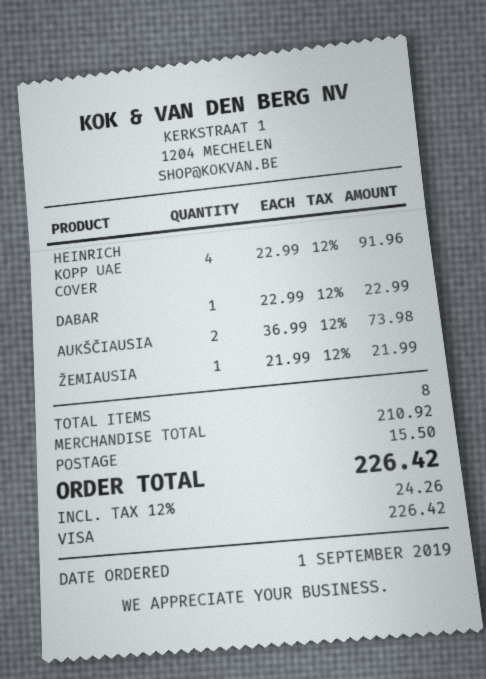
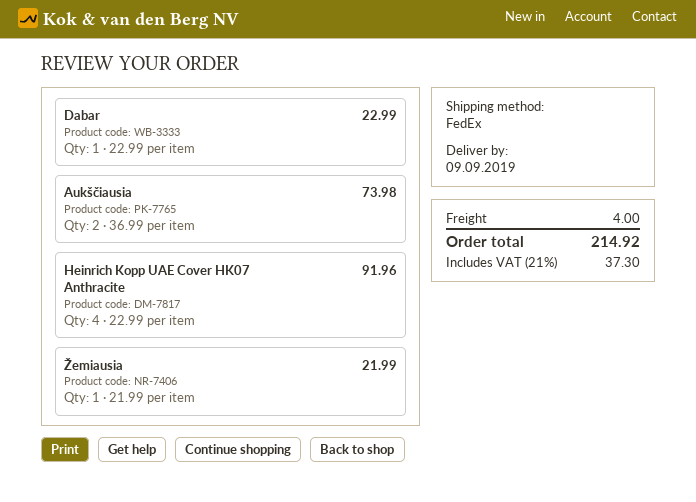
shipping: 15.50 -> 4.00
tax: 12% = 24.26 -> 21% = 37.30
total: 226.42 -> 214.92

